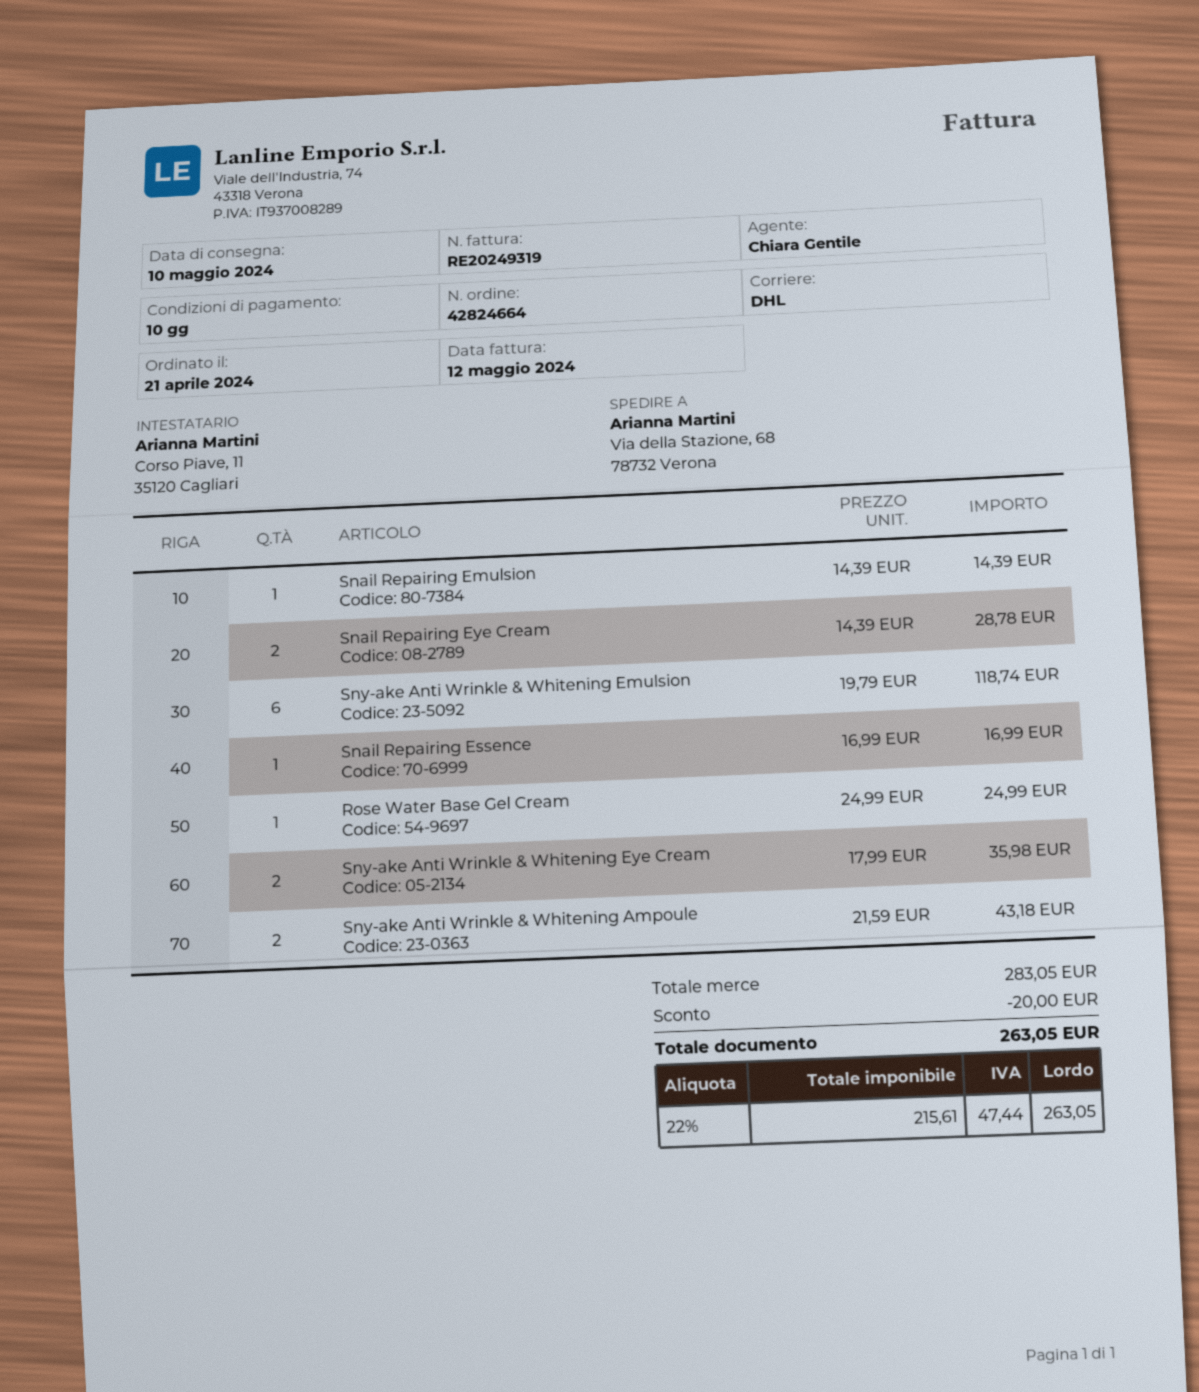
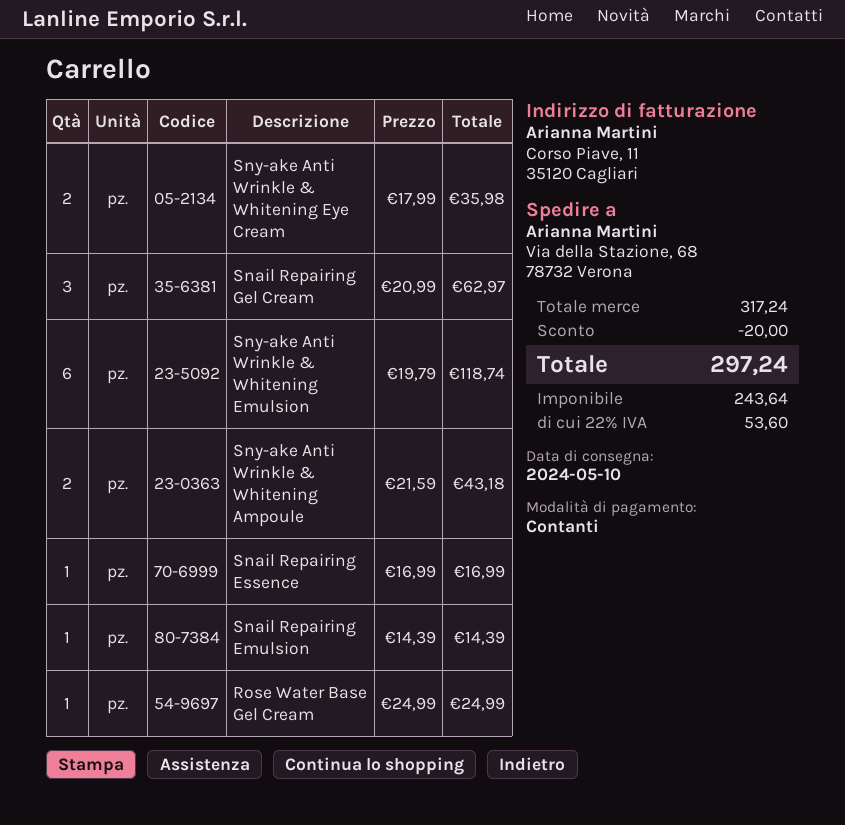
Snail Repairing Eye Cream: 2 x 14.39 = 28.78 -> none
Snail Repairing Gel Cream: none -> 3 x 20.99 = 62.97
subtotal: 283.05 -> 317.24
net: 215.61 -> 243.64
tax: 22% = 47.44 -> 22% = 53.60
total: 263.05 -> 297.24

